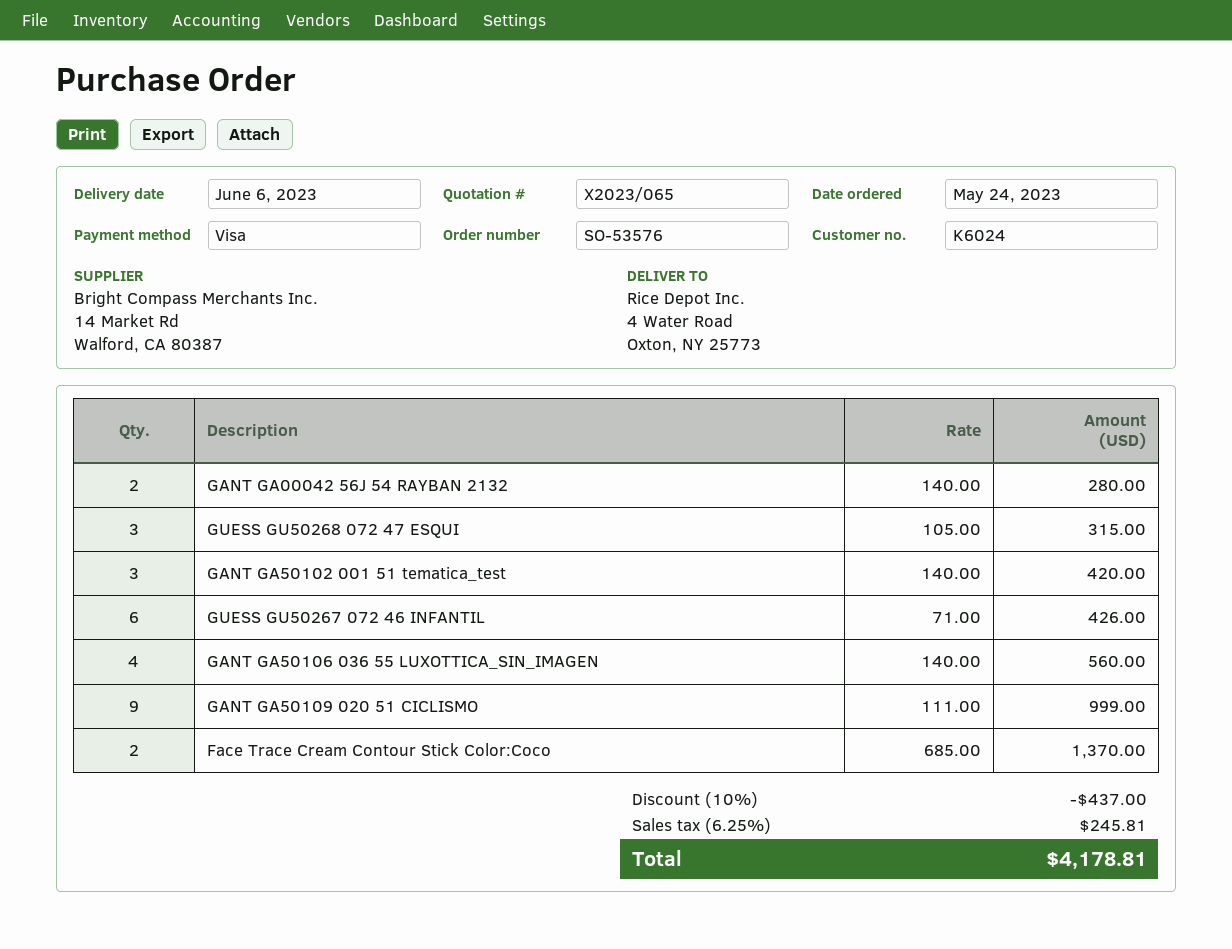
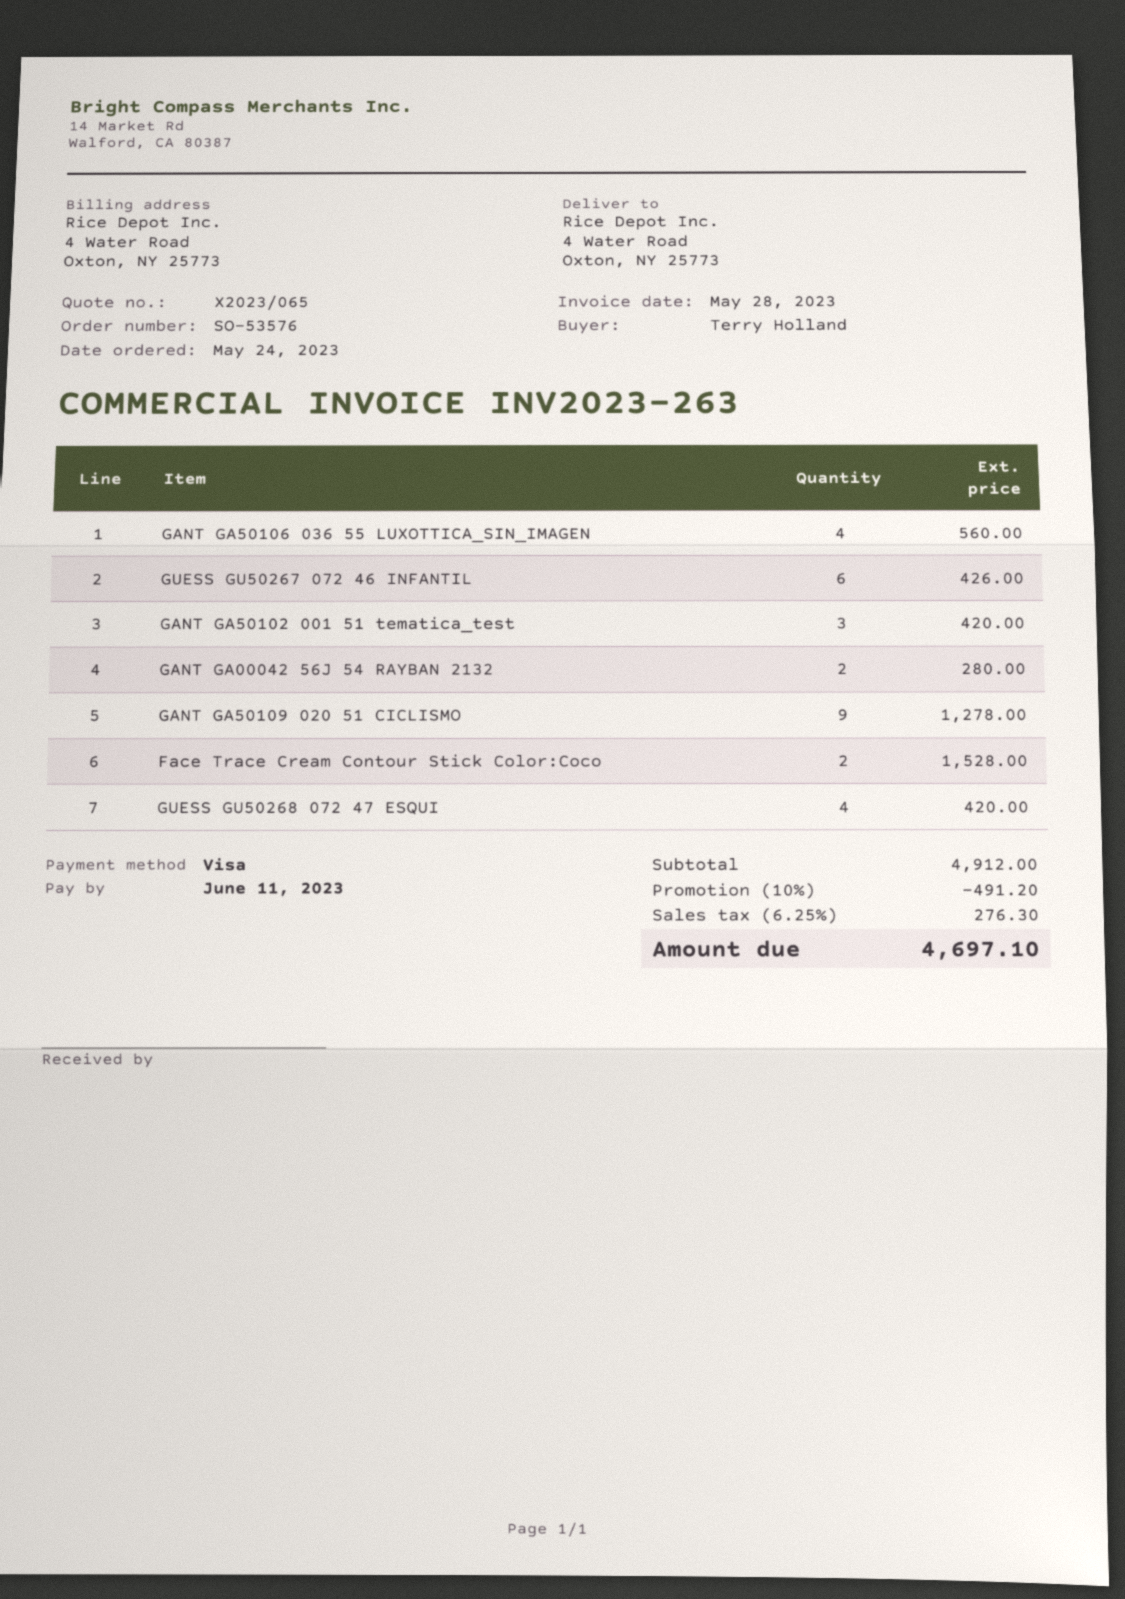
GUESS GU50268 072 47 ESQUI: 3 for 315.00 -> 4 for 420.00
GANT GA50109 020 51 CICLISMO: 9 for 999.00 -> 9 for 1278.00
Face Trace Cream Contour Stick Color:Coco: 2 for 1370.00 -> 2 for 1528.00
discount: 10% = 437.00 -> 10% = 491.20
tax: 6.25% = 245.81 -> 6.25% = 276.30
total: 4178.81 -> 4697.10

